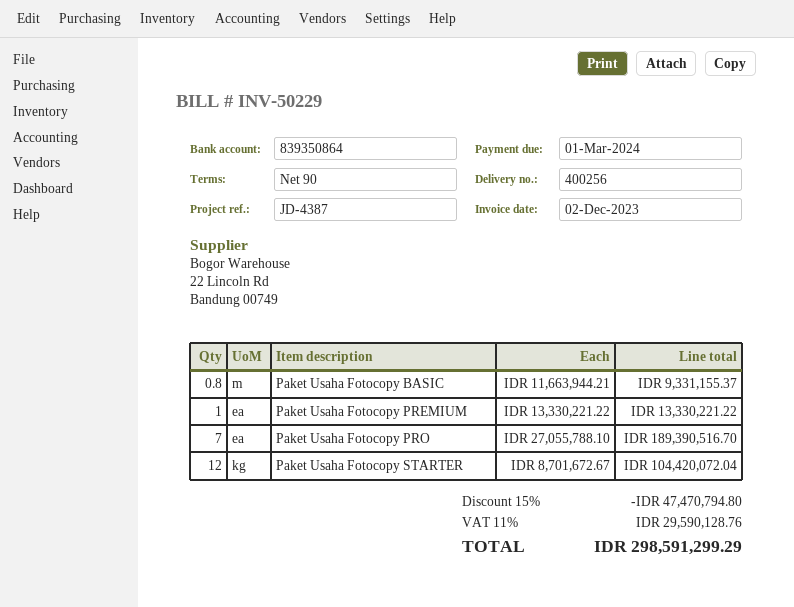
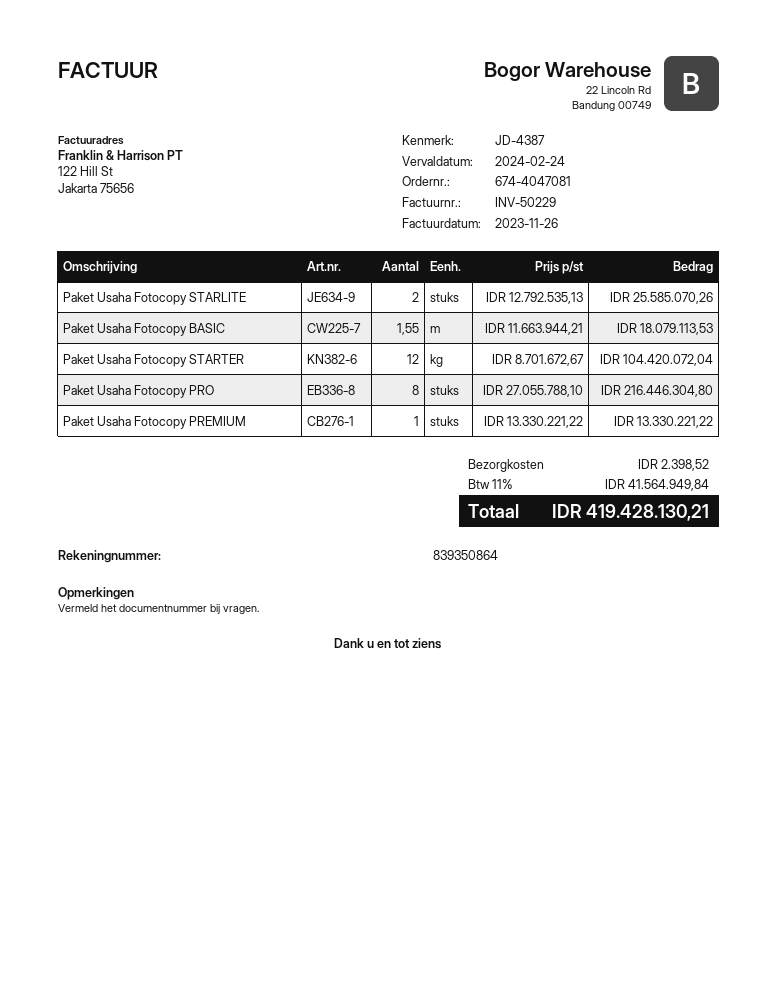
invoice date: 2023-12-02 -> 2023-11-26
due date: 2024-03-01 -> 2024-02-24
Paket Usaha Fotocopy BASIC: 0.8 x 11663944.21 = 9331155.37 -> 1.55 x 11663944.21 = 18079113.53
Paket Usaha Fotocopy PRO: 7 x 27055788.10 = 189390516.70 -> 8 x 27055788.10 = 216446304.80
Paket Usaha Fotocopy STARLITE: none -> 2 x 12792535.13 = 25585070.26
discount: 15% = 47470794.80 -> none
shipping: none -> 2398.52
tax: 11% = 29590128.76 -> 11% = 41564949.84
total: 298591299.29 -> 419428130.21

